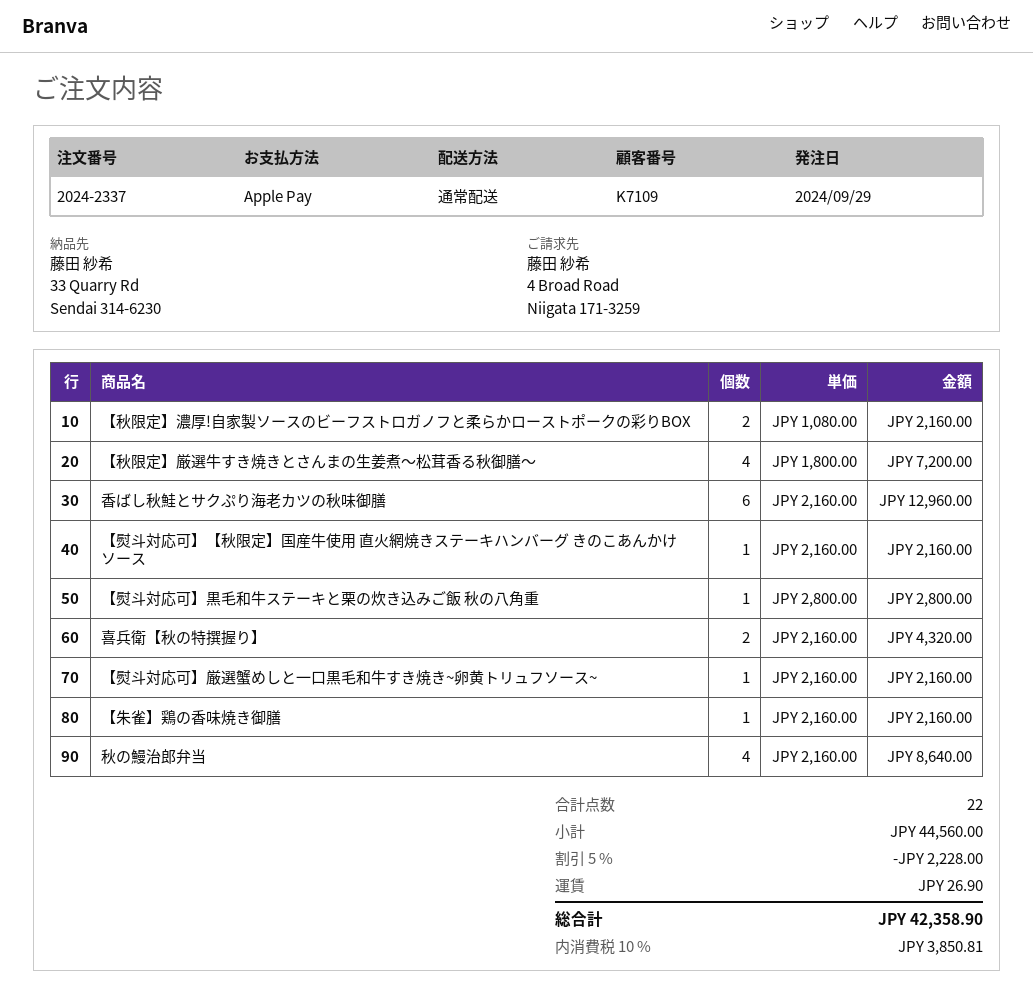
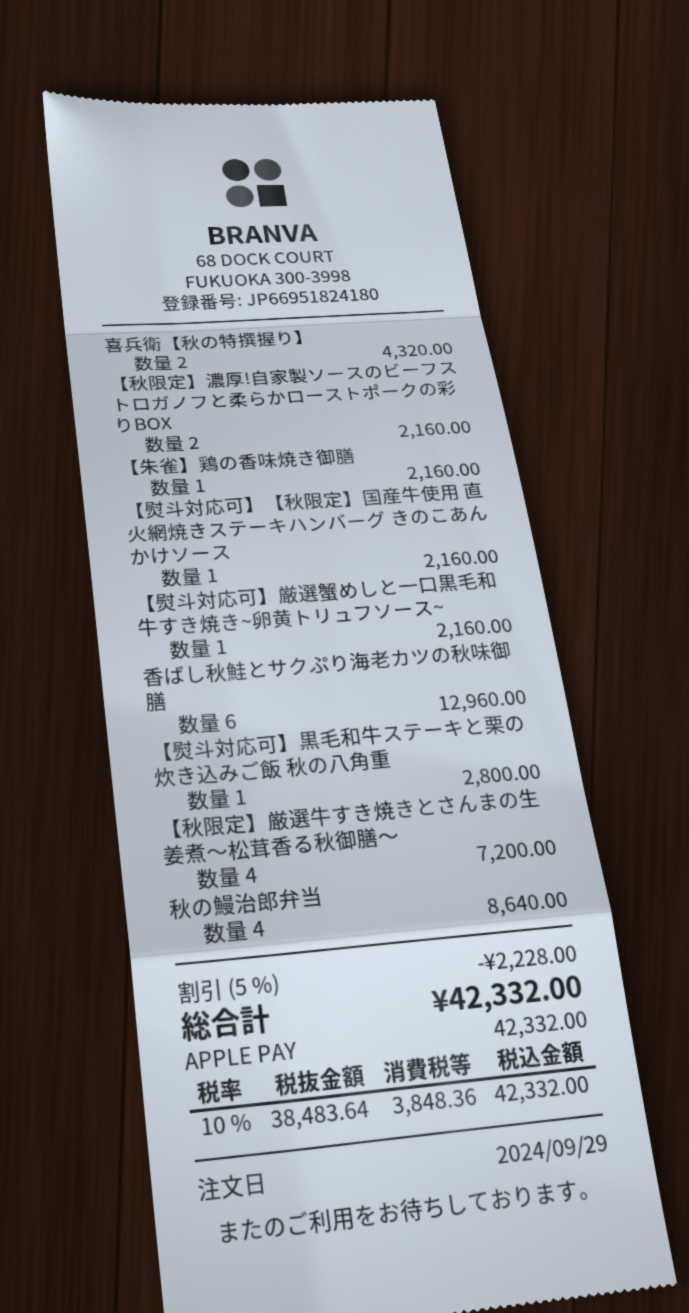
shipping: 26.90 -> none
tax: 10% = 3850.81 -> 10% = 3848.36
total: 42358.90 -> 42332.00

